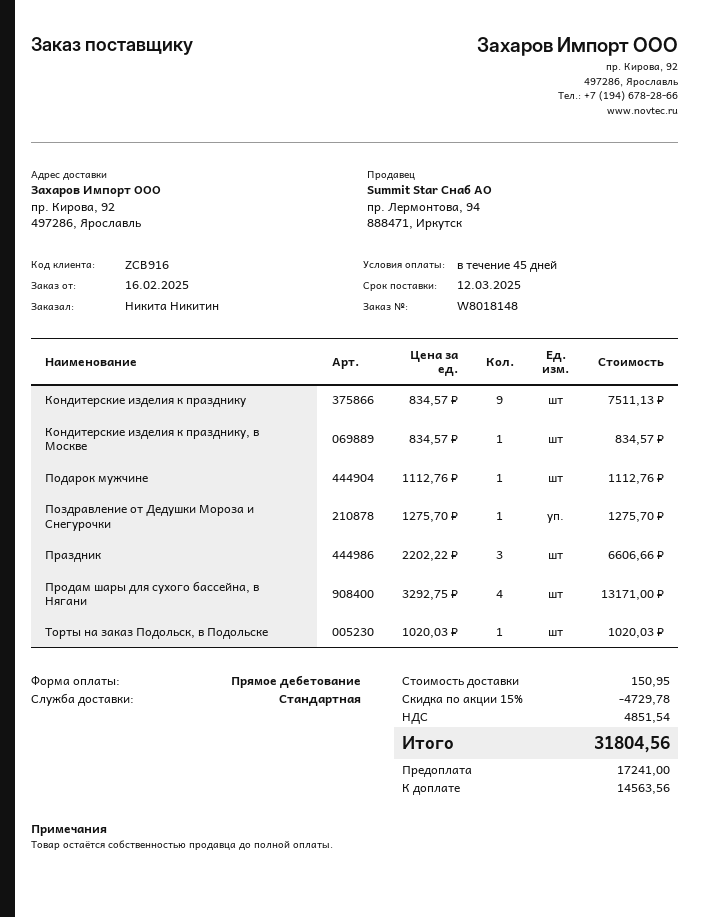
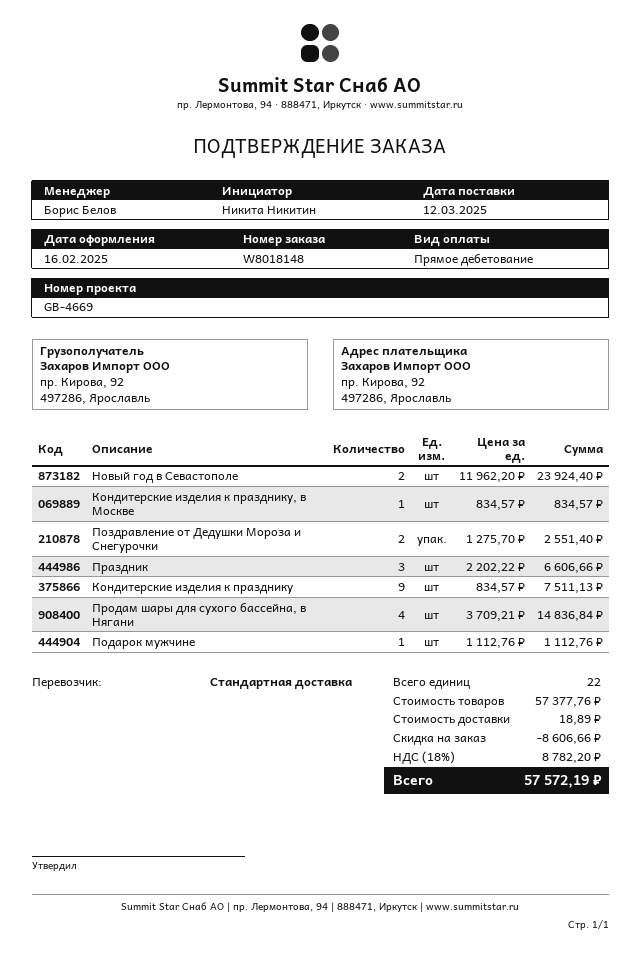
Поздравление от Дедушки Мороза и Снегурочки: 1 x 1275.70 = 1275.70 -> 2 x 1275.70 = 2551.40
Продам шары для сухого бассейна, в Нягани: 4 x 3292.75 = 13171.00 -> 4 x 3709.21 = 14836.84
Торты на заказ Подольск, в Подольске: 1 x 1020.03 = 1020.03 -> none
Новый год в Севастополе: none -> 2 x 11962.20 = 23924.40
discount: 4729.78 -> 8606.66
shipping: 150.95 -> 18.89
tax: 4851.54 -> 8782.20
total: 31804.56 -> 57572.19

